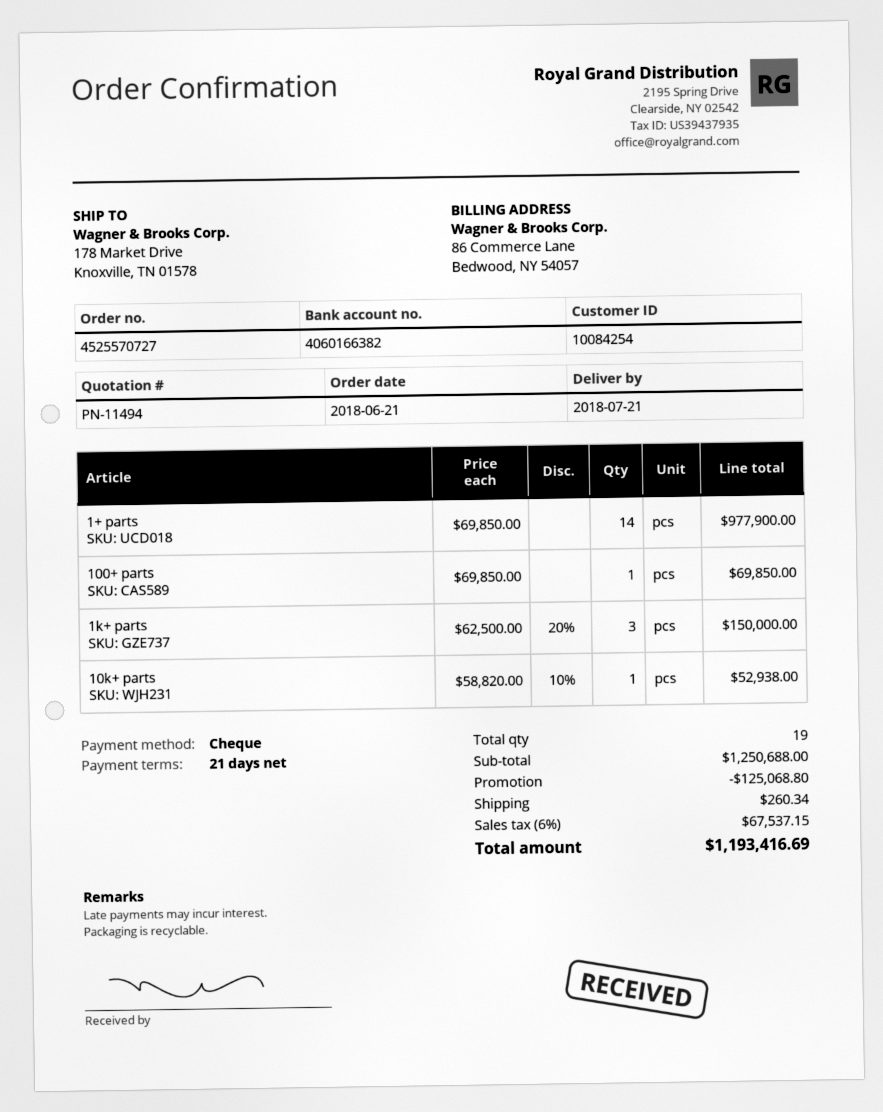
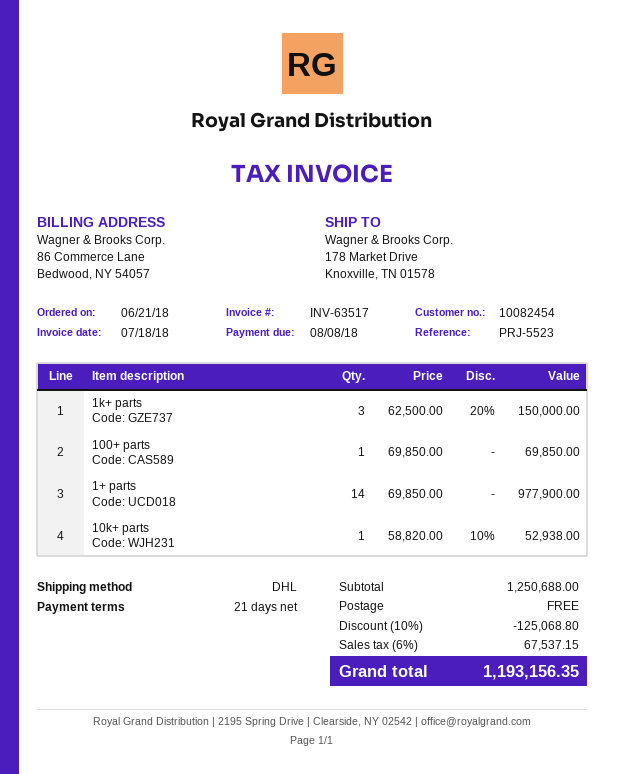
customer number: 10084254 -> 10082454
shipping: 260.34 -> 0.00
total: 1193416.69 -> 1193156.35

